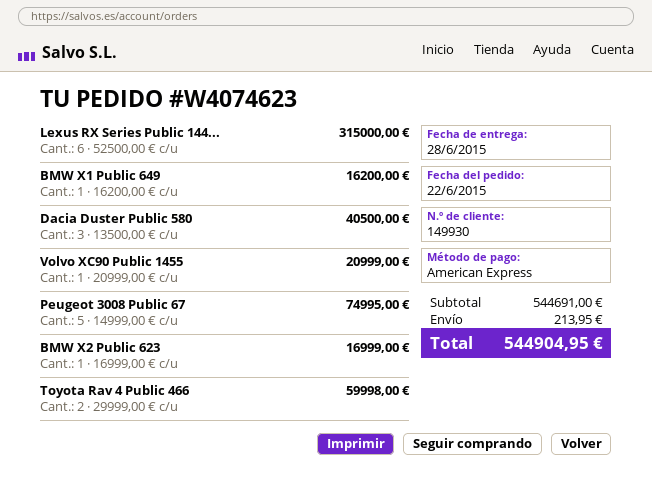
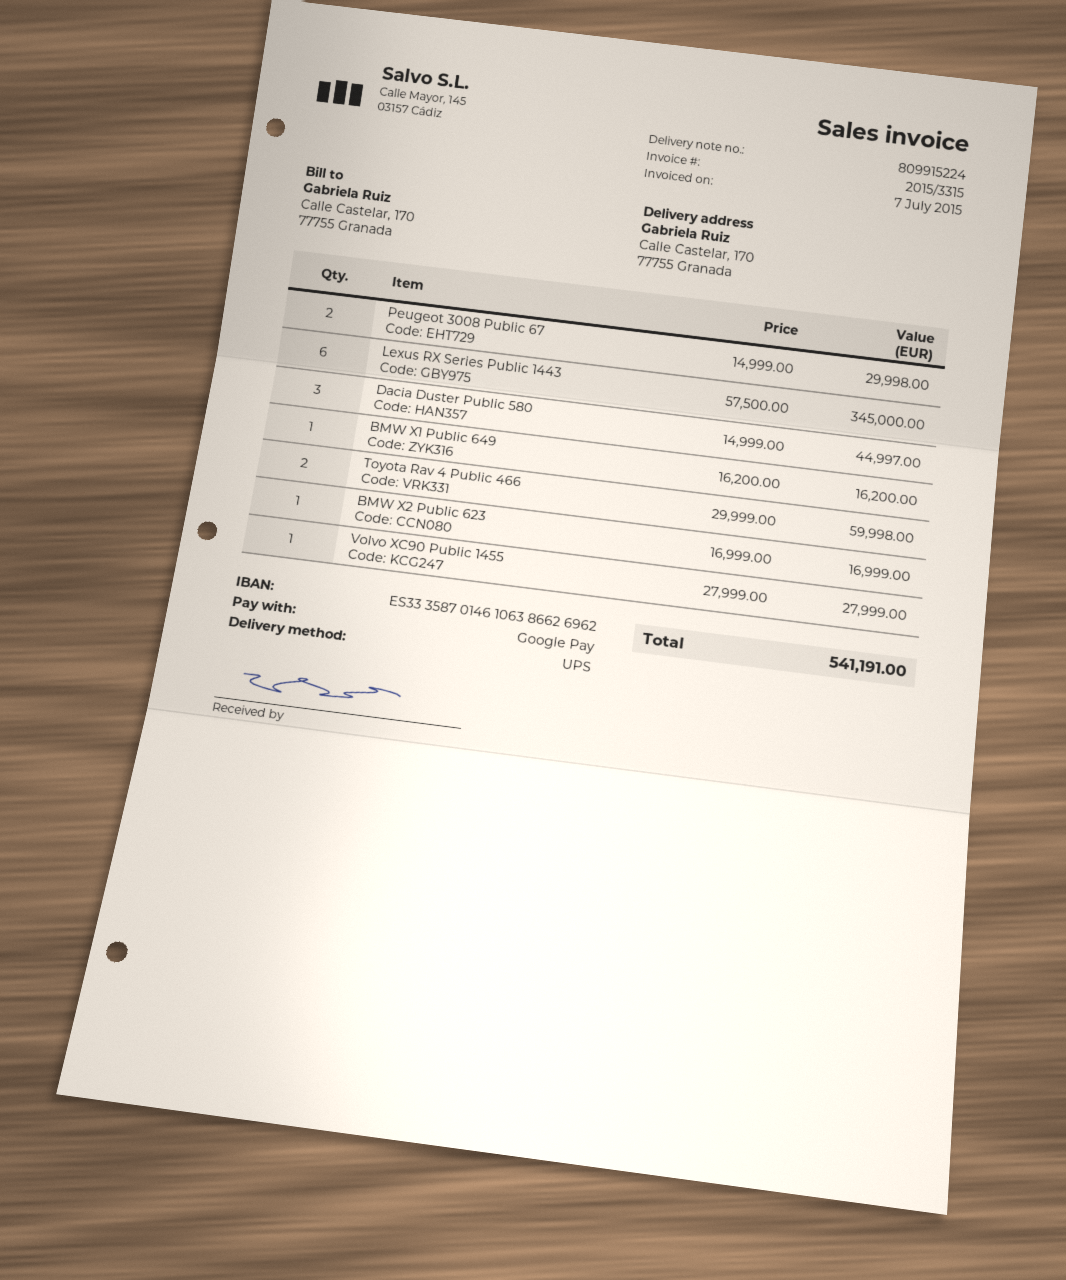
payment method: American Express -> Google Pay
Lexus RX Series Public 144...: 6 x 52500.00 = 315000.00 -> 6 x 57500.00 = 345000.00
Dacia Duster Public 580: 3 x 13500.00 = 40500.00 -> 3 x 14999.00 = 44997.00
Volvo XC90 Public 1455: 1 x 20999.00 = 20999.00 -> 1 x 27999.00 = 27999.00
Peugeot 3008 Public 67: 5 x 14999.00 = 74995.00 -> 2 x 14999.00 = 29998.00
shipping: 213.95 -> none
total: 544904.95 -> 541191.00

